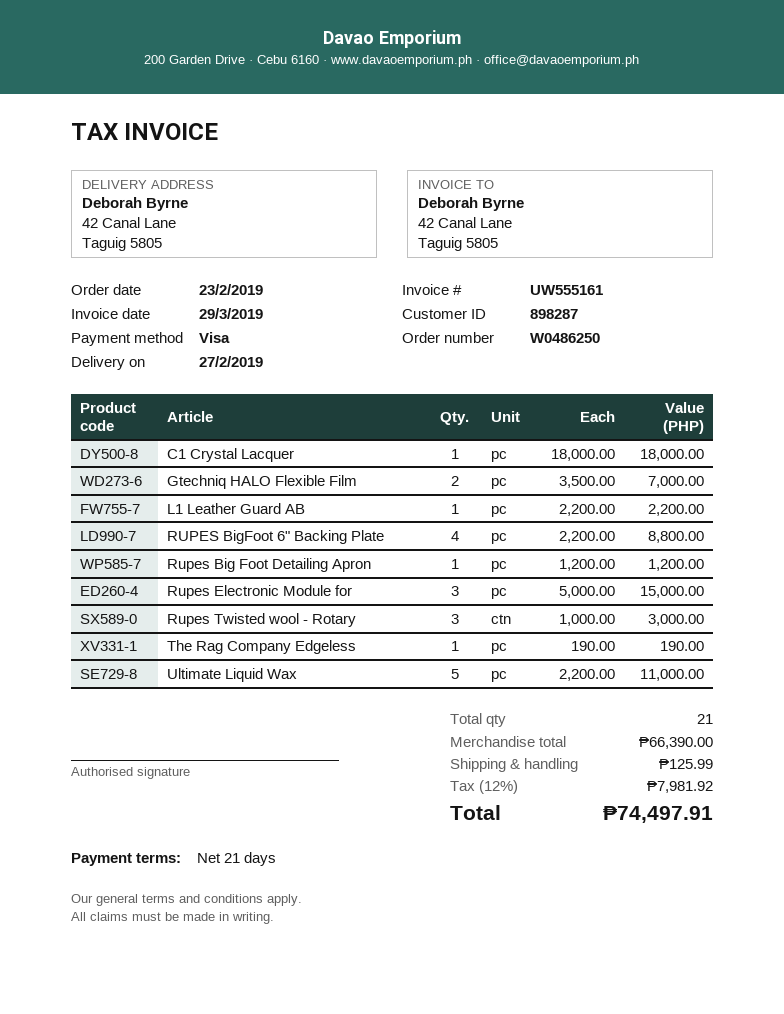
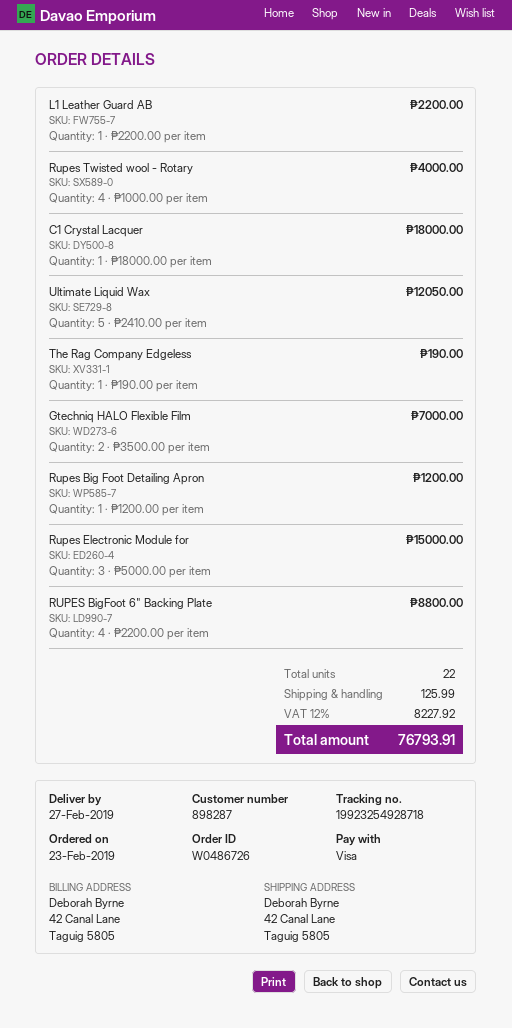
order number: W0486250 -> W0486726
Rupes Twisted wool - Rotary: 3 x 1000.00 = 3000.00 -> 4 x 1000.00 = 4000.00
Ultimate Liquid Wax: 5 x 2200.00 = 11000.00 -> 5 x 2410.00 = 12050.00
total quantity: 21 -> 22
tax: 12% = 7981.92 -> 12% = 8227.92
total: 74497.91 -> 76793.91

